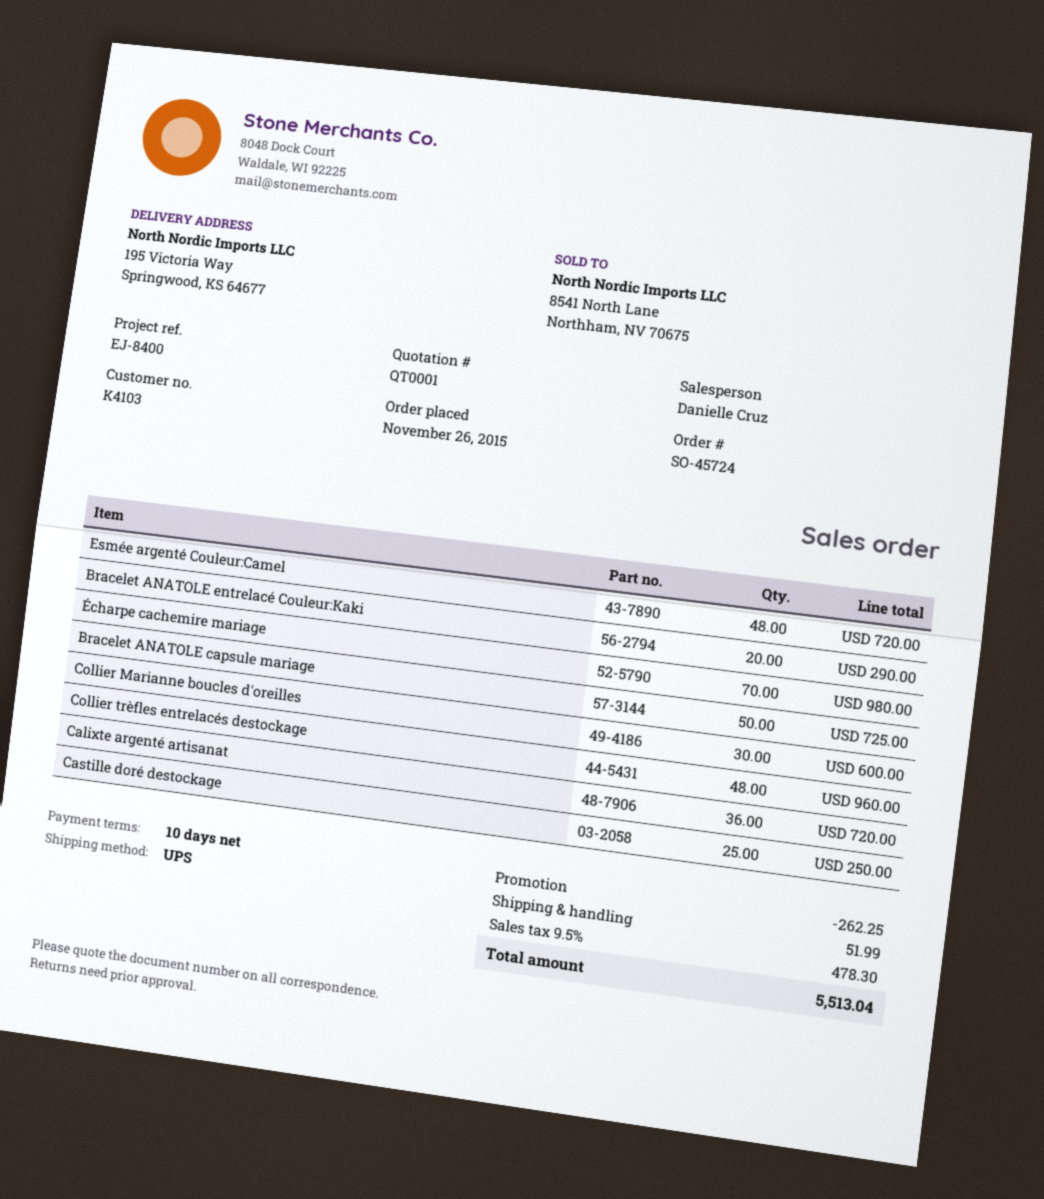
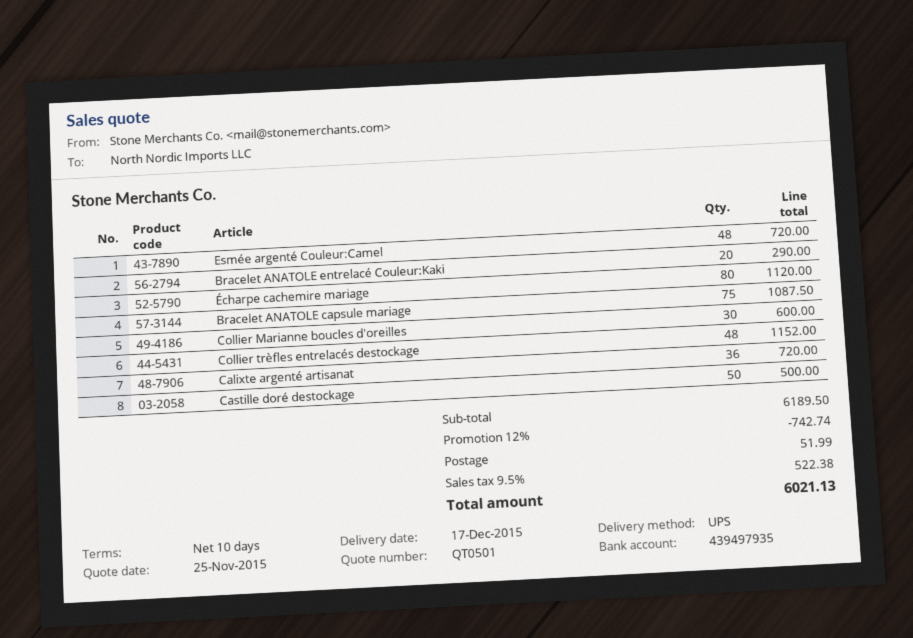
quote number: QT0001 -> QT0501
Écharpe cachemire mariage: 70 for 980.00 -> 80 for 1120.00
Bracelet ANATOLE capsule mariage: 50 for 725.00 -> 75 for 1087.50
Collier trèfles entrelacés destockage: 48 for 960.00 -> 48 for 1152.00
Castille doré destockage: 25 for 250.00 -> 50 for 500.00
discount: 262.25 -> 742.74
tax: 9.5% = 478.30 -> 9.5% = 522.38
total: 5513.04 -> 6021.13

